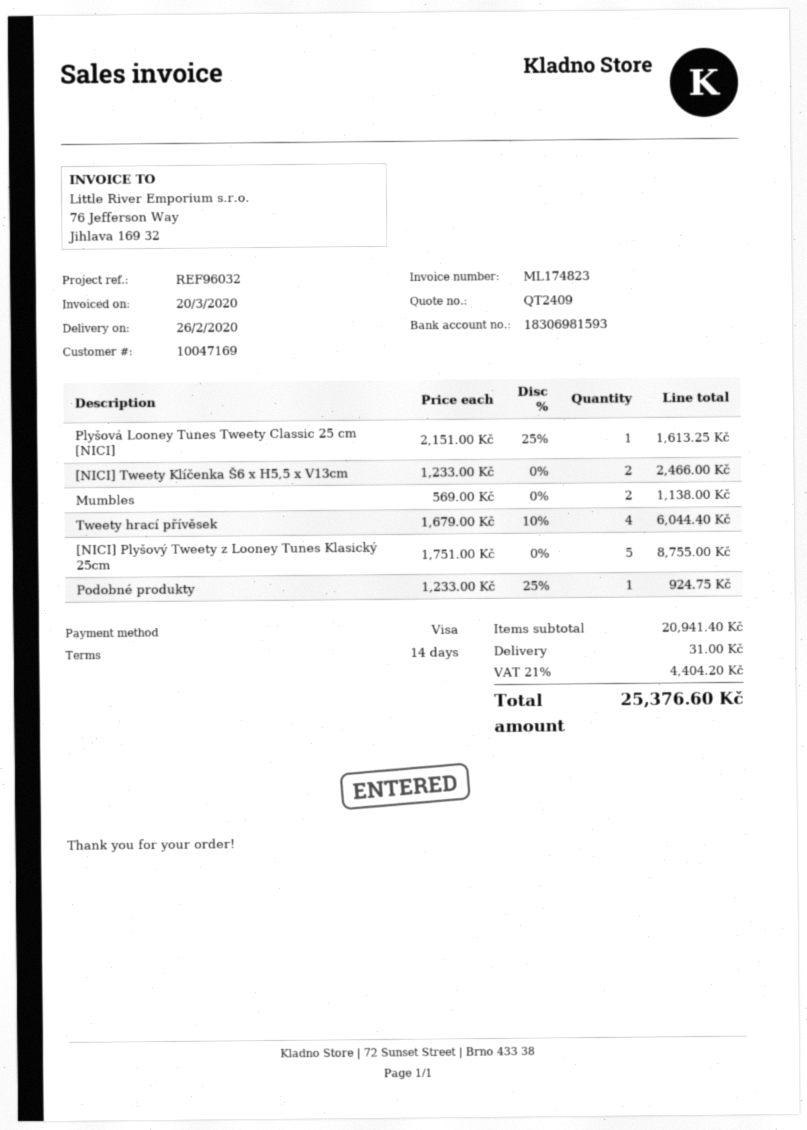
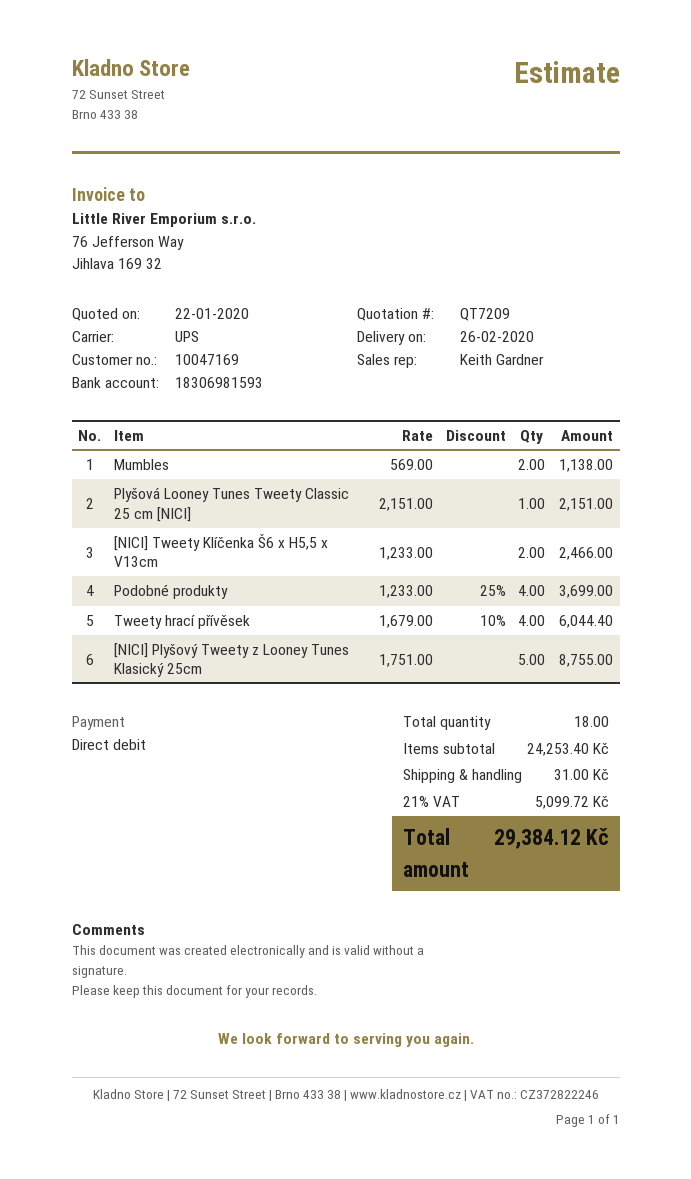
quote number: QT2409 -> QT7209
payment method: Visa -> direct debit
Plyšová Looney Tunes Tweety Classic 25 cm [NICI]: 1 x 2151.00 - 25% = 1613.25 -> 1 x 2151.00 = 2151.00
Podobné produkty: 1 x 1233.00 - 25% = 924.75 -> 4 x 1233.00 - 25% = 3699.00
subtotal: 20941.40 -> 24253.40
tax: 21% = 4404.20 -> 21% = 5099.72
total: 25376.60 -> 29384.12

